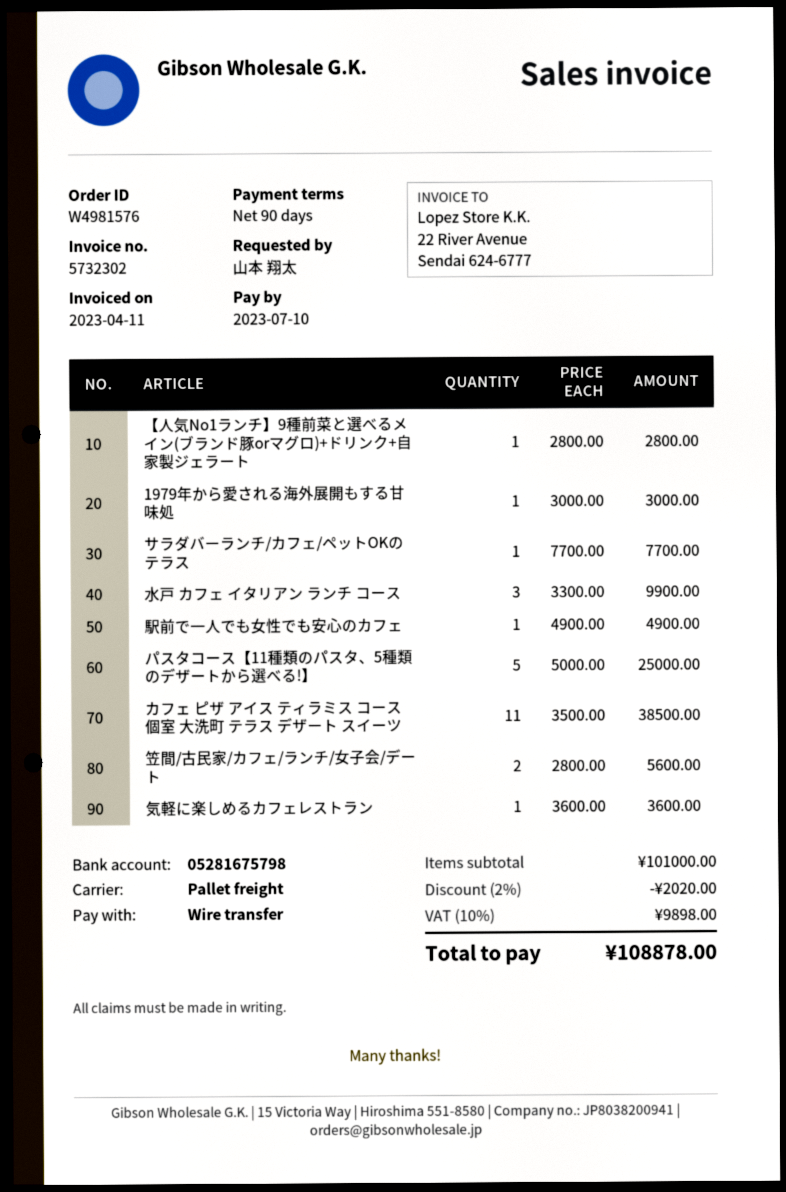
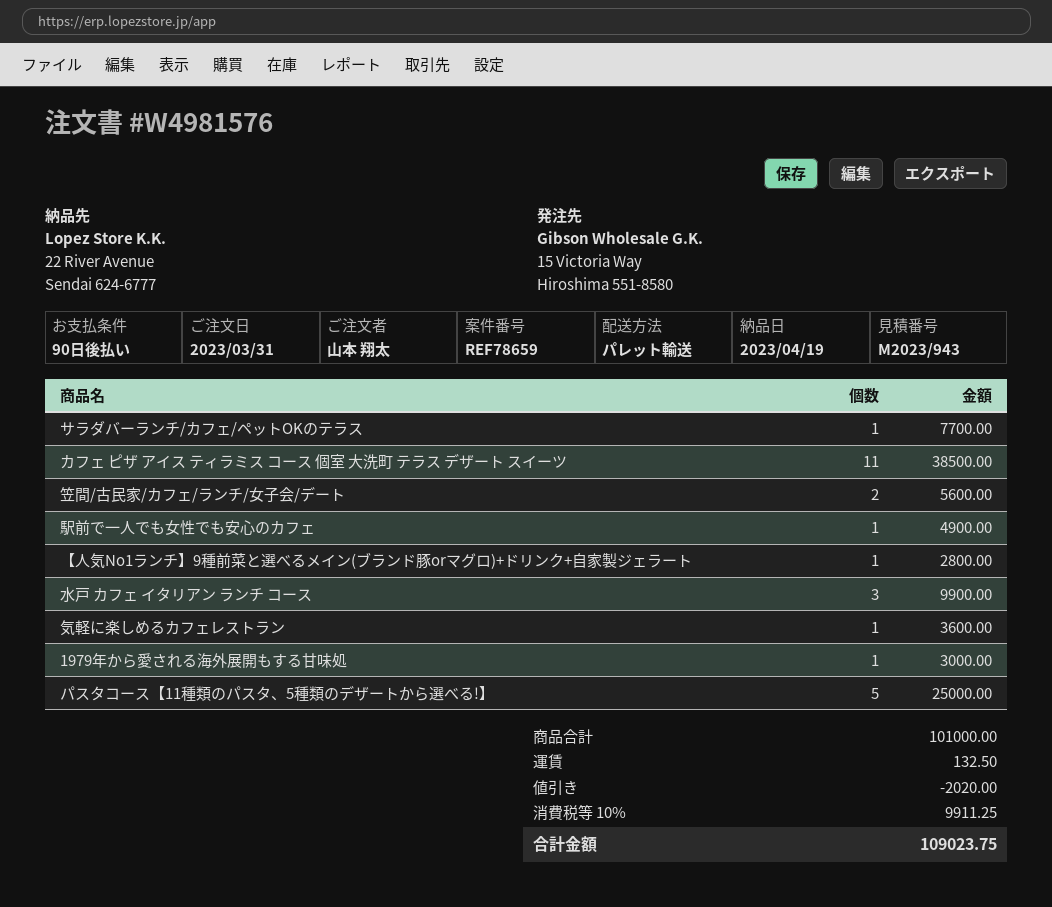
shipping: none -> 132.50
tax: 10% = 9898.00 -> 10% = 9911.25
total: 108878.00 -> 109023.75

